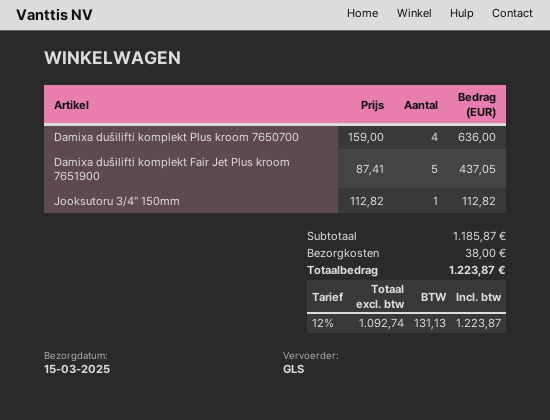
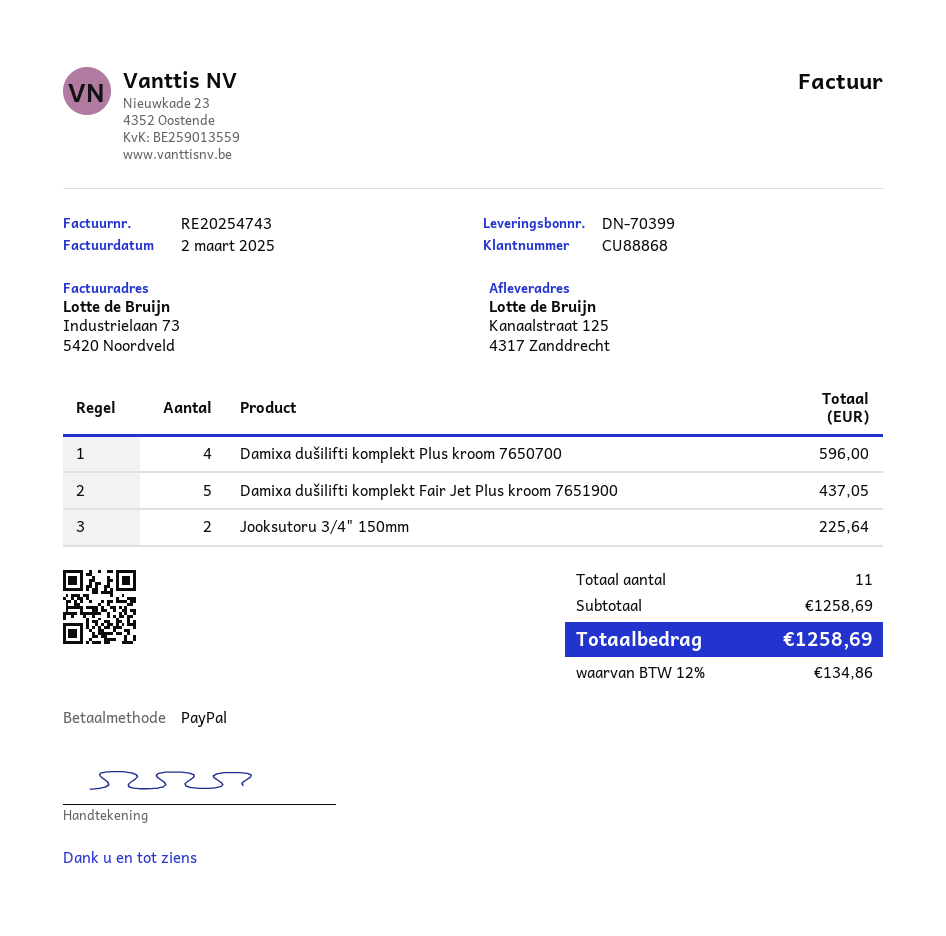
Damixa dušilifti komplekt Plus kroom 7650700: 4 for 636.00 -> 4 for 596.00
Jooksutoru 3/4" 150mm: 1 for 112.82 -> 2 for 225.64
subtotal: 1185.87 -> 1258.69
shipping: 38.00 -> none
tax: 12% = 131.13 -> 12% = 134.86
total: 1223.87 -> 1258.69

